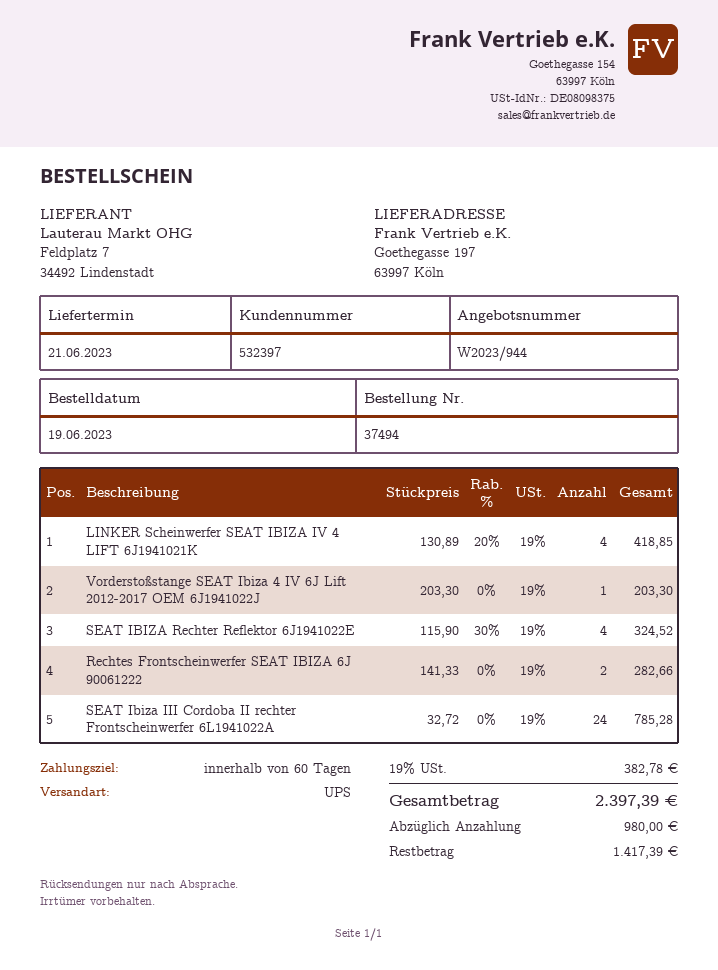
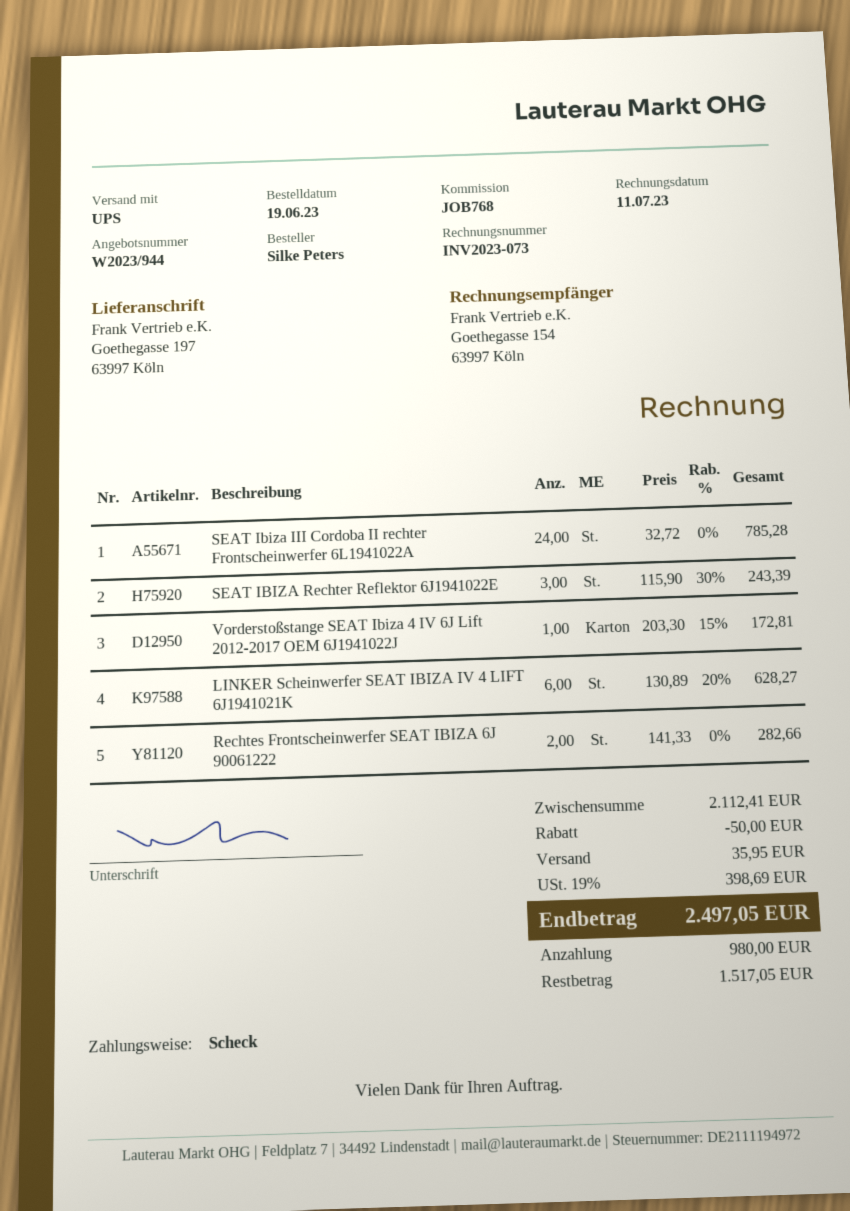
LINKER Scheinwerfer SEAT IBIZA IV 4 LIFT 6J1941021K: 4 x 130.89 - 20% = 418.85 -> 6 x 130.89 - 20% = 628.27
Vorderstoßstange SEAT Ibiza 4 IV 6J Lift 2012-2017 OEM 6J1941022J: 1 x 203.30 = 203.30 -> 1 x 203.30 - 15% = 172.81
SEAT IBIZA Rechter Reflektor 6J1941022E: 4 x 115.90 - 30% = 324.52 -> 3 x 115.90 - 30% = 243.39
discount: none -> 50.00
shipping: none -> 35.95
tax: 19% = 382.78 -> 19% = 398.69
total: 2397.39 -> 2497.05
balance: 1417.39 -> 1517.05

